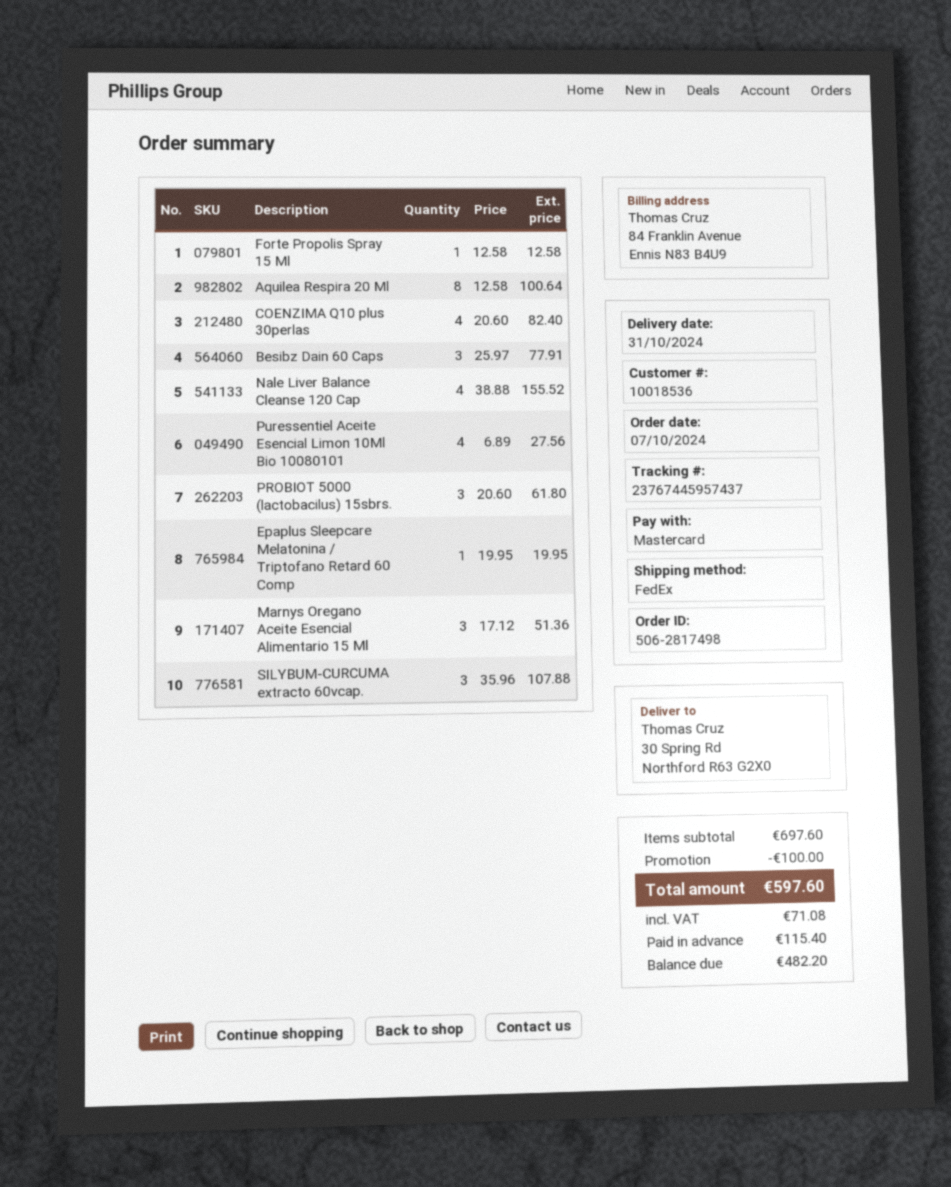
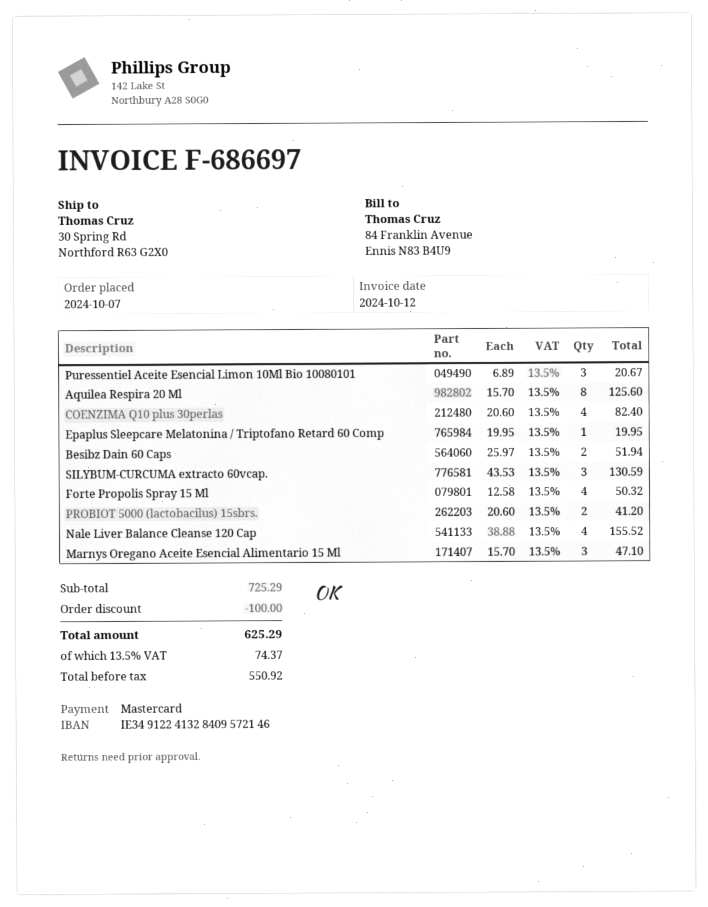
Forte Propolis Spray 15 Ml: 1 x 12.58 = 12.58 -> 4 x 12.58 = 50.32
Aquilea Respira 20 Ml: 8 x 12.58 = 100.64 -> 8 x 15.70 = 125.60
Besibz Dain 60 Caps: 3 x 25.97 = 77.91 -> 2 x 25.97 = 51.94
Puressentiel Aceite Esencial Limon 10Ml Bio 10080101: 4 x 6.89 = 27.56 -> 3 x 6.89 = 20.67
PROBIOT 5000 (lactobacilus) 15sbrs.: 3 x 20.60 = 61.80 -> 2 x 20.60 = 41.20
Marnys Oregano Aceite Esencial Alimentario 15 Ml: 3 x 17.12 = 51.36 -> 3 x 15.70 = 47.10
SILYBUM-CURCUMA extracto 60vcap.: 3 x 35.96 = 107.88 -> 3 x 43.53 = 130.59
subtotal: 697.60 -> 725.29
tax: 71.08 -> 74.37
total: 597.60 -> 625.29

